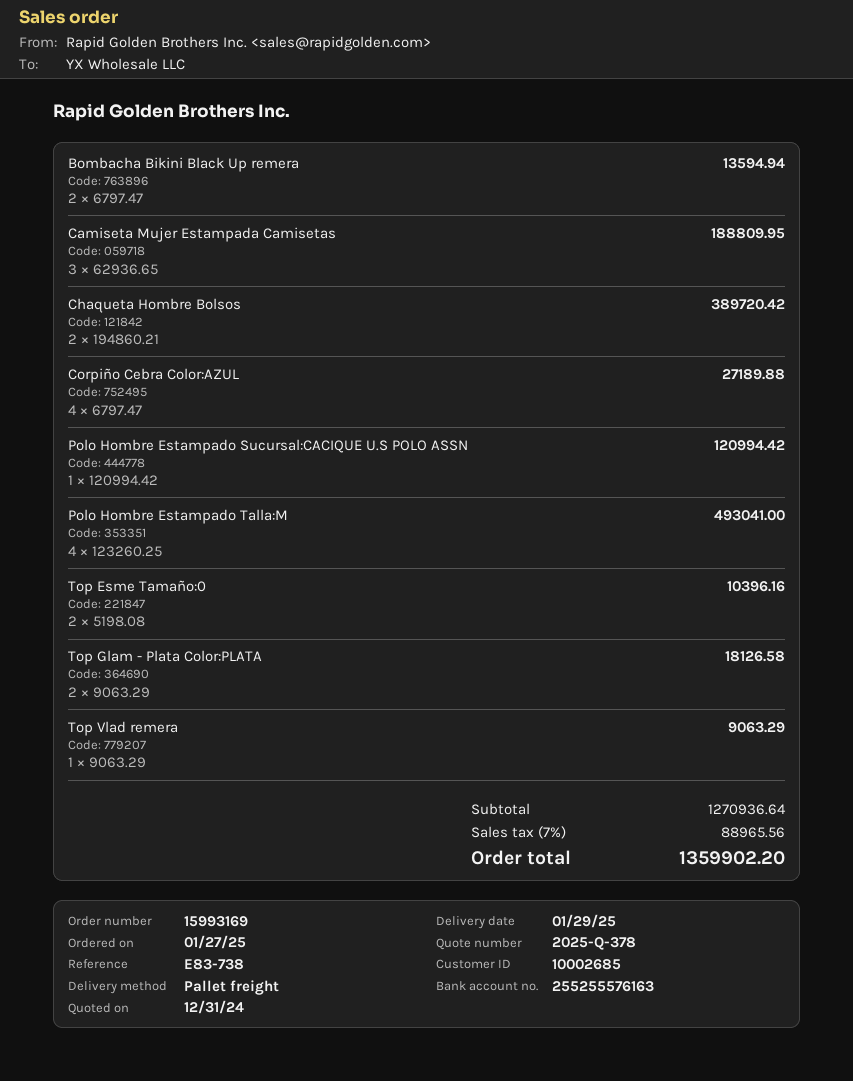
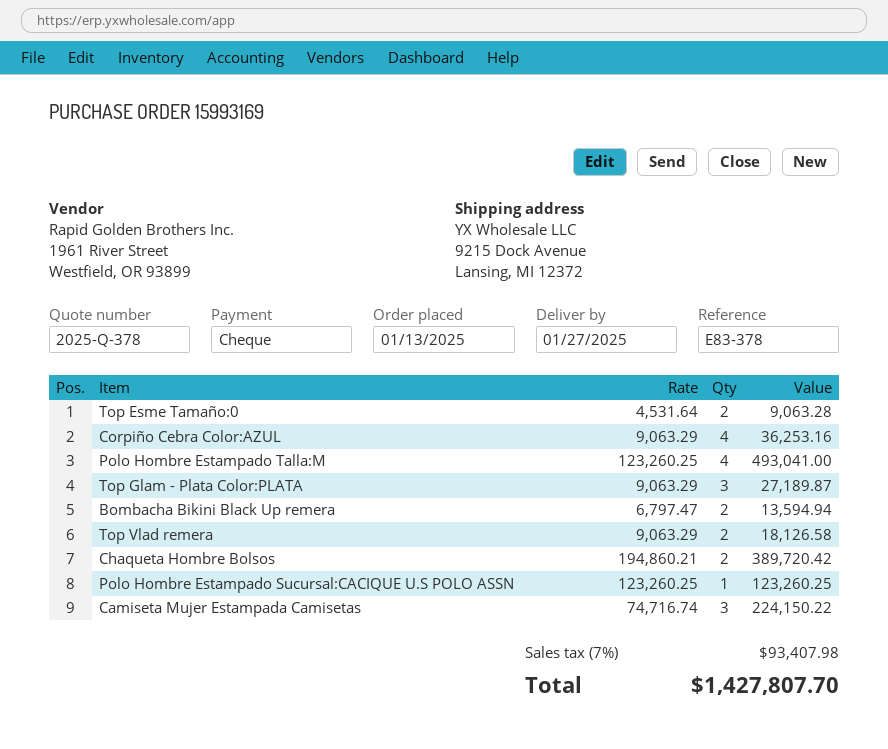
order date: 2025-01-27 -> 2025-01-13
delivery date: 2025-01-29 -> 2025-01-27
reference: E83-738 -> E83-378
Camiseta Mujer Estampada Camisetas: 3 x 62936.65 = 188809.95 -> 3 x 74716.74 = 224150.22
Corpiño Cebra Color:AZUL: 4 x 6797.47 = 27189.88 -> 4 x 9063.29 = 36253.16
Polo Hombre Estampado Sucursal:CACIQUE U.S POLO ASSN: 1 x 120994.42 = 120994.42 -> 1 x 123260.25 = 123260.25
Top Esme Tamaño:0: 2 x 5198.08 = 10396.16 -> 2 x 4531.64 = 9063.28
Top Glam - Plata Color:PLATA: 2 x 9063.29 = 18126.58 -> 3 x 9063.29 = 27189.87
Top Vlad remera: 1 x 9063.29 = 9063.29 -> 2 x 9063.29 = 18126.58
tax: 7% = 88965.56 -> 7% = 93407.98
total: 1359902.20 -> 1427807.70

